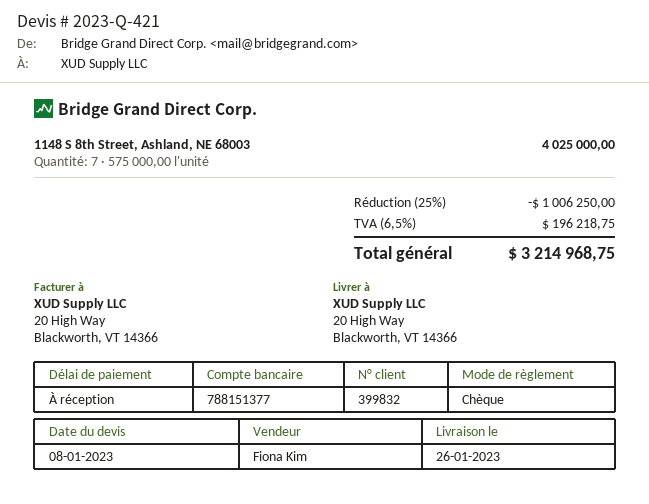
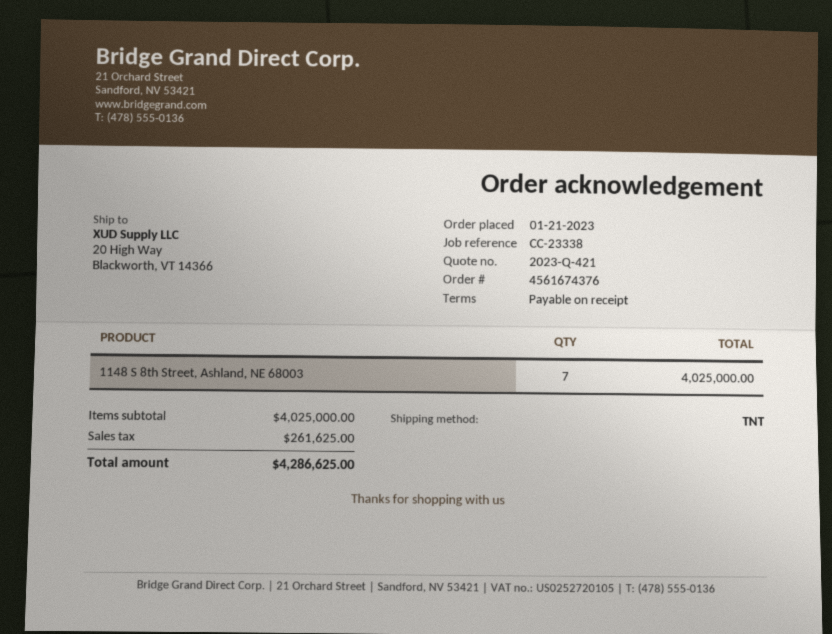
discount: 25% = 1006250.00 -> none
tax: 196218.75 -> 261625.00
total: 3214968.75 -> 4286625.00

